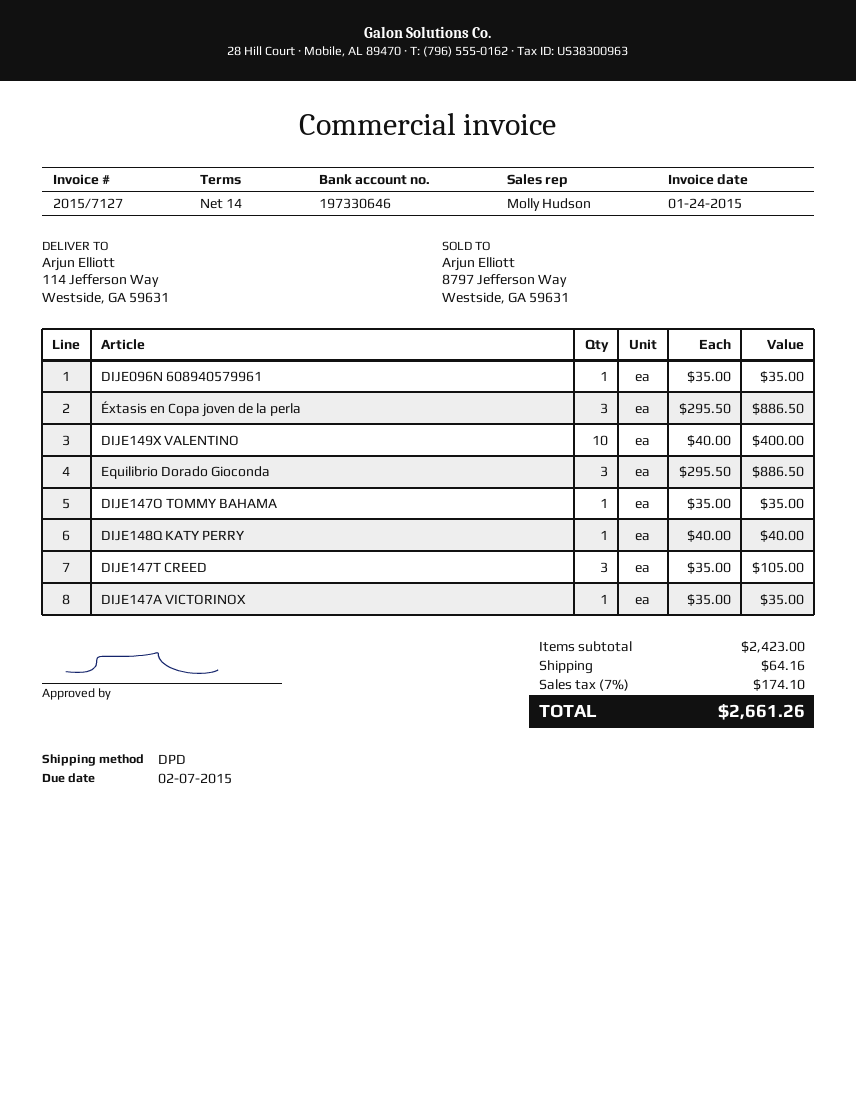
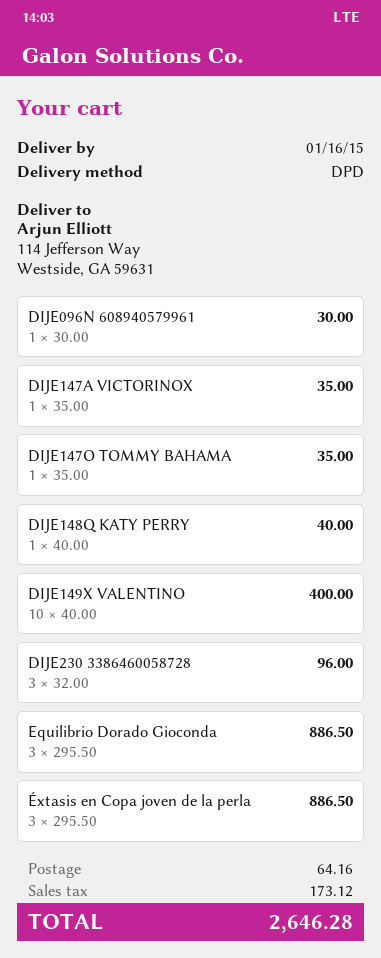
DIJE096N 608940579961: 1 x 35.00 = 35.00 -> 1 x 30.00 = 30.00
DIJE147T CREED: 3 x 35.00 = 105.00 -> none
DIJE230 3386460058728: none -> 3 x 32.00 = 96.00
tax: 174.10 -> 173.12
total: 2661.26 -> 2646.28

